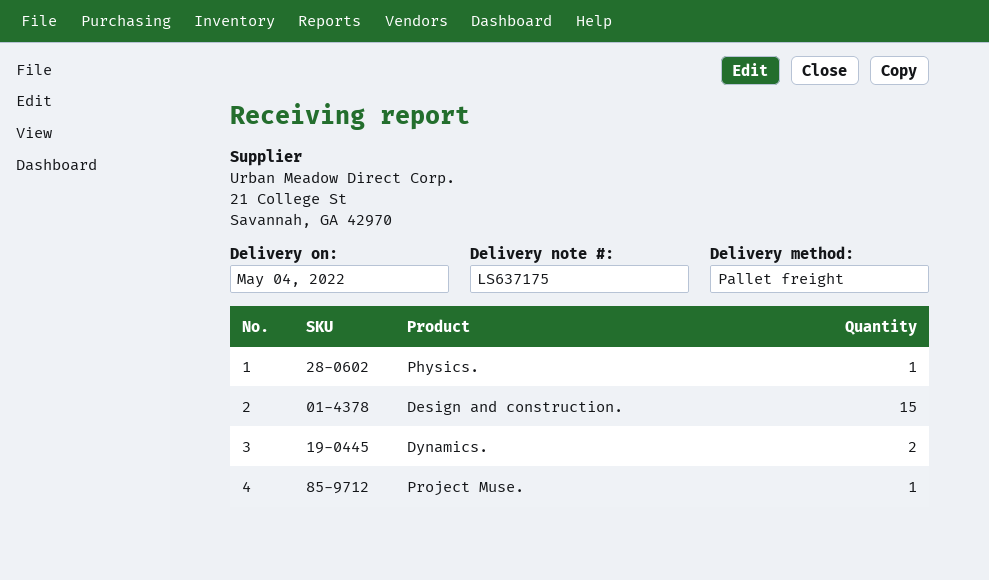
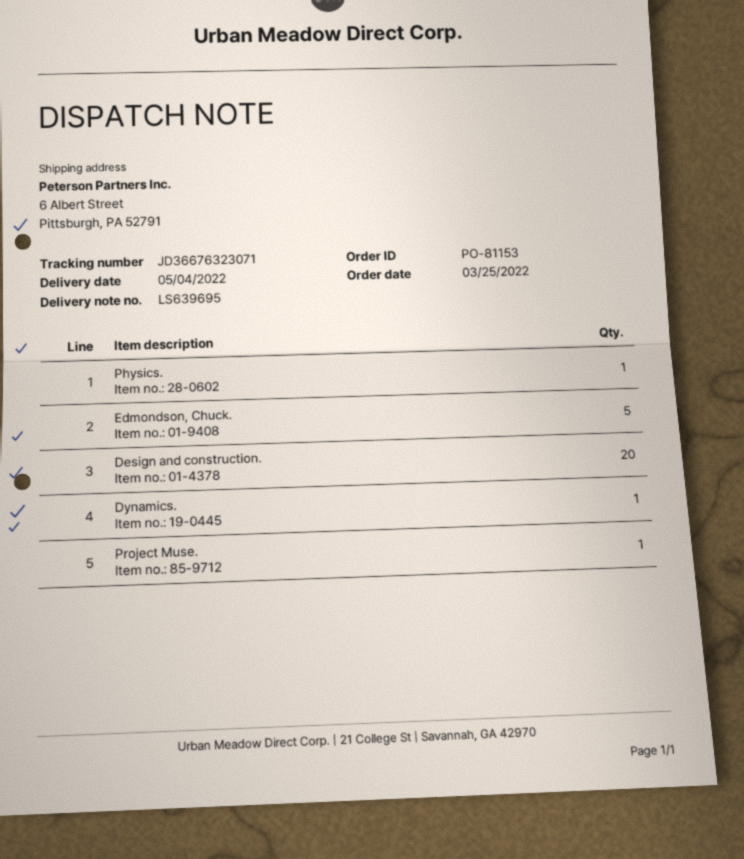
delivery note number: LS637175 -> LS639695
Design and construction.: 15 -> 20
Dynamics.: 2 -> 1
Edmondson, Chuck.: none -> 5

